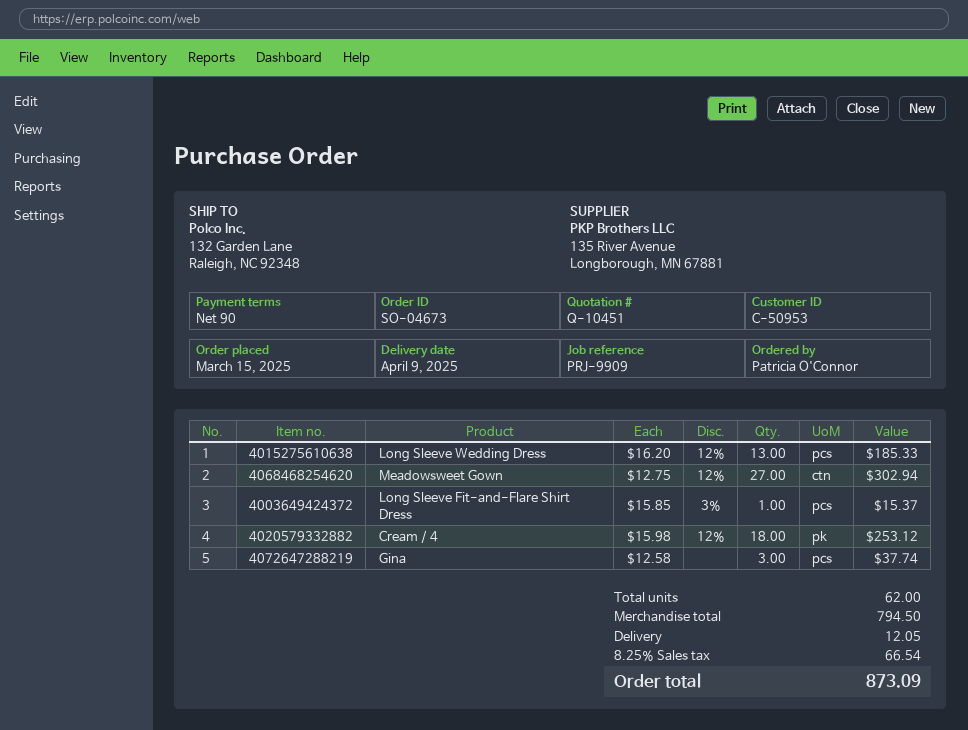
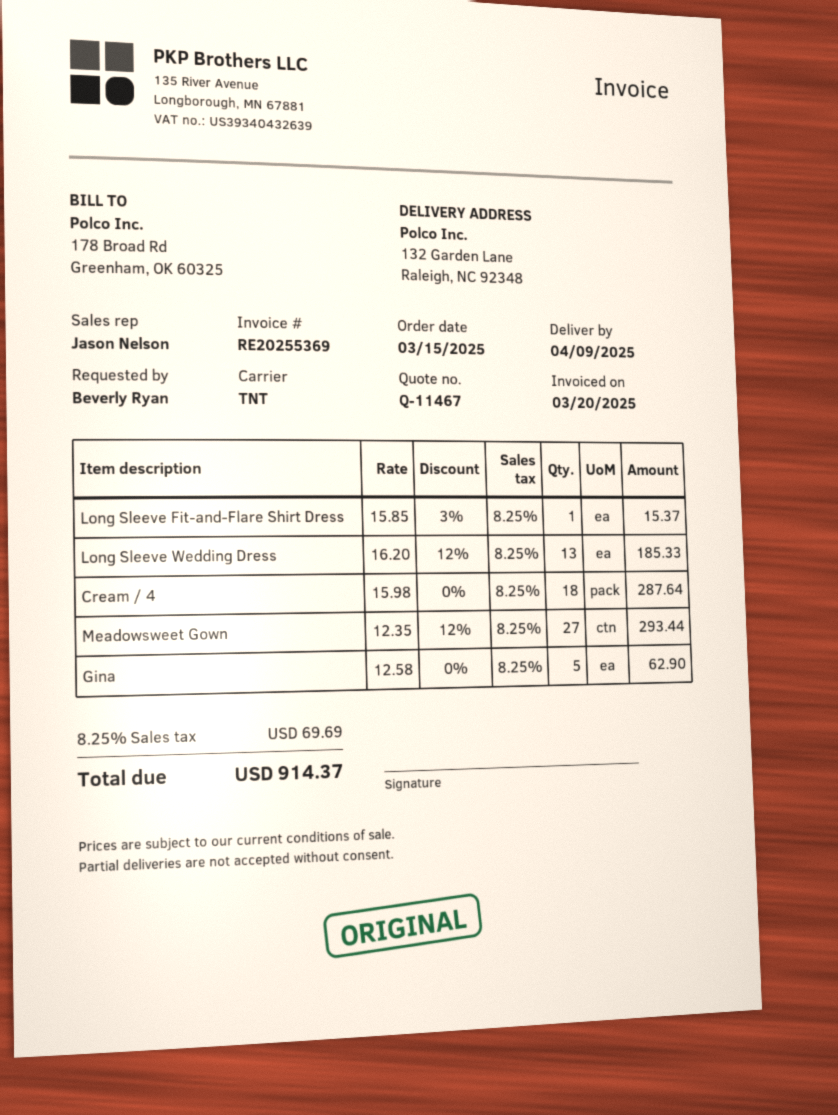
quote number: Q-10451 -> Q-11467
ordered by: Patricia O'Connor -> Beverly Ryan
Meadowsweet Gown: 27 x 12.75 - 12% = 302.94 -> 27 x 12.35 - 12% = 293.44
Cream / 4: 18 x 15.98 - 12% = 253.12 -> 18 x 15.98 = 287.64
Gina: 3 x 12.58 = 37.74 -> 5 x 12.58 = 62.90
shipping: 12.05 -> none
tax: 8.25% = 66.54 -> 8.25% = 69.69
total: 873.09 -> 914.37

